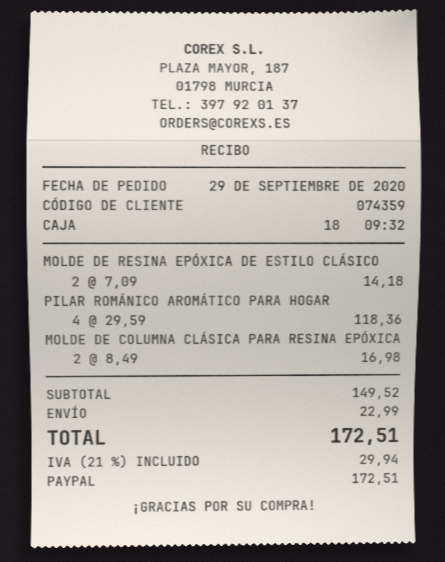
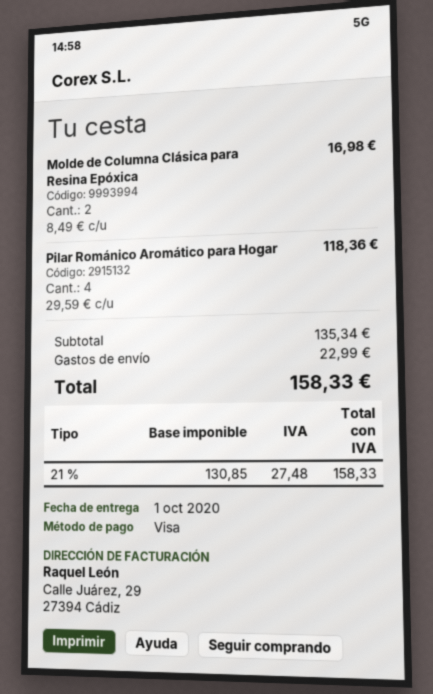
payment method: PayPal -> Visa
MOLDE DE RESINA EPÓXICA DE ESTILO CLÁSICO: 2 x 7.09 = 14.18 -> none
subtotal: 149.52 -> 135.34
tax: 21% = 29.94 -> 21% = 27.48
total: 172.51 -> 158.33

